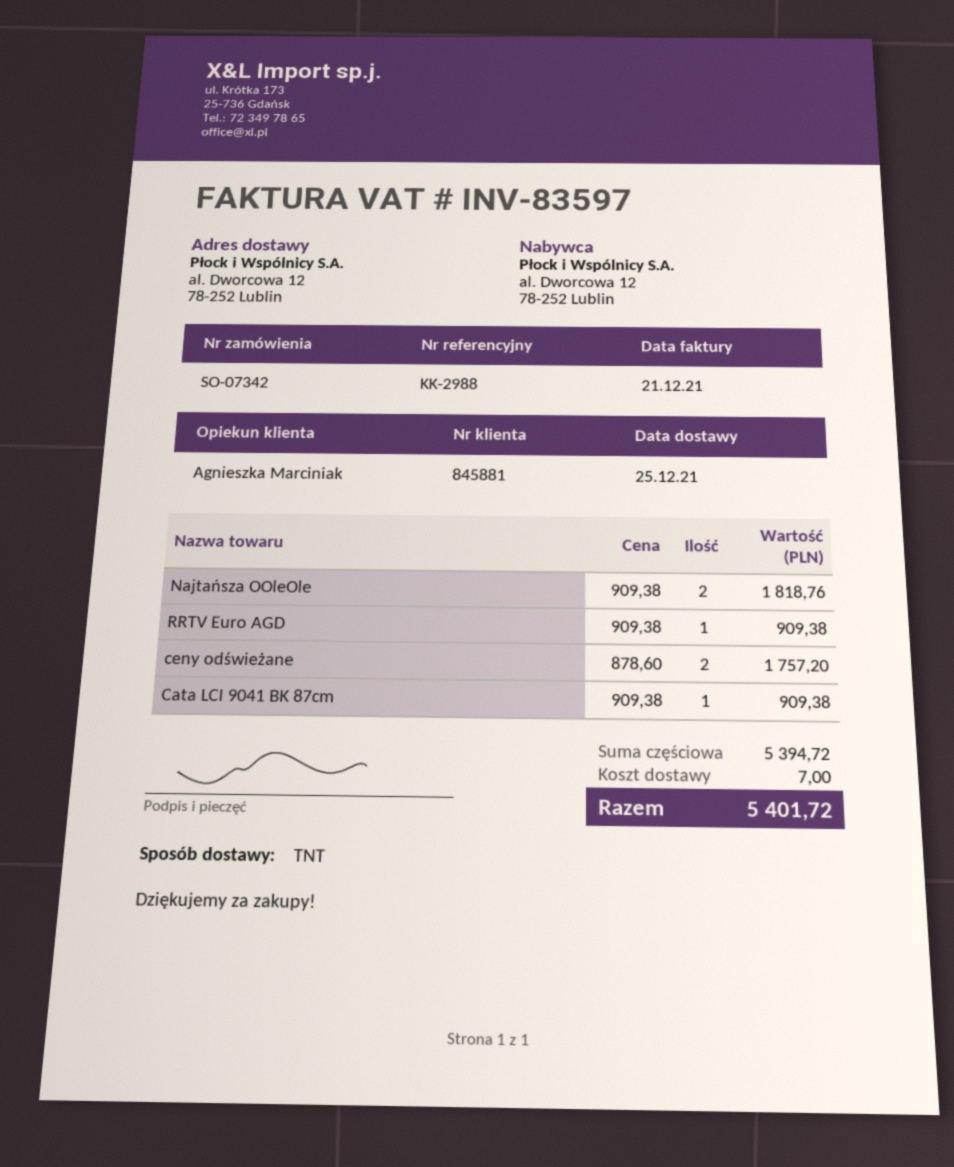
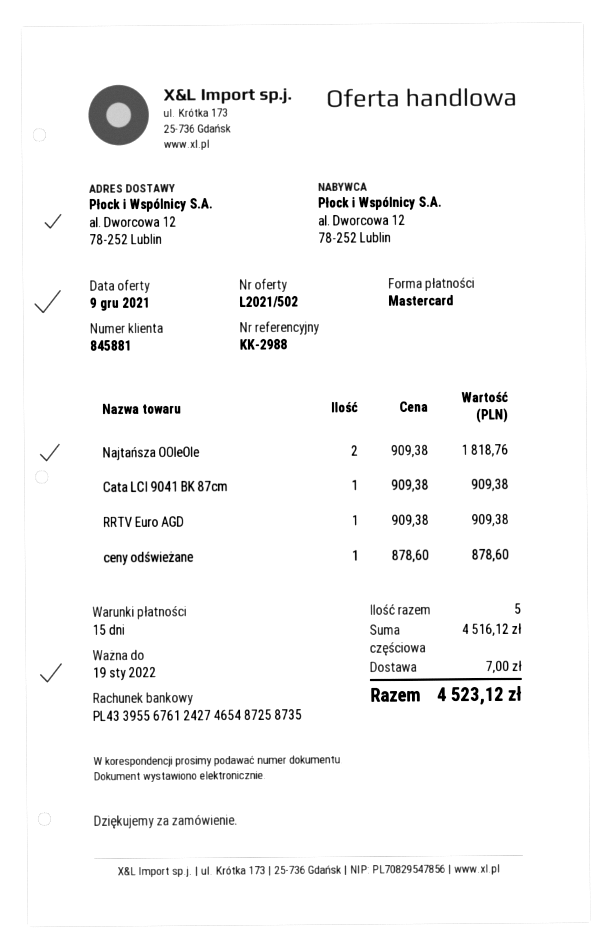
ceny odświeżane: 2 x 878.60 = 1757.20 -> 1 x 878.60 = 878.60
subtotal: 5394.72 -> 4516.12
total: 5401.72 -> 4523.12

